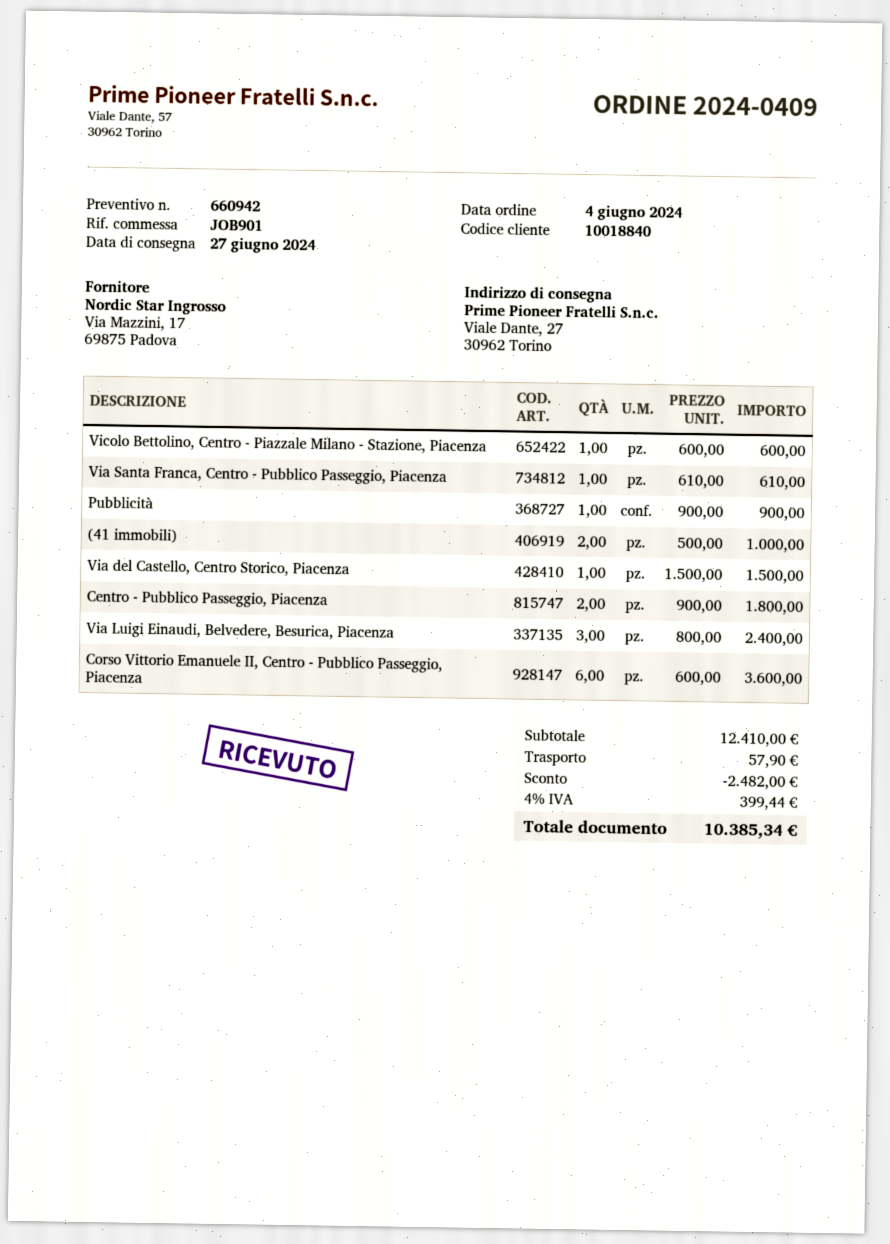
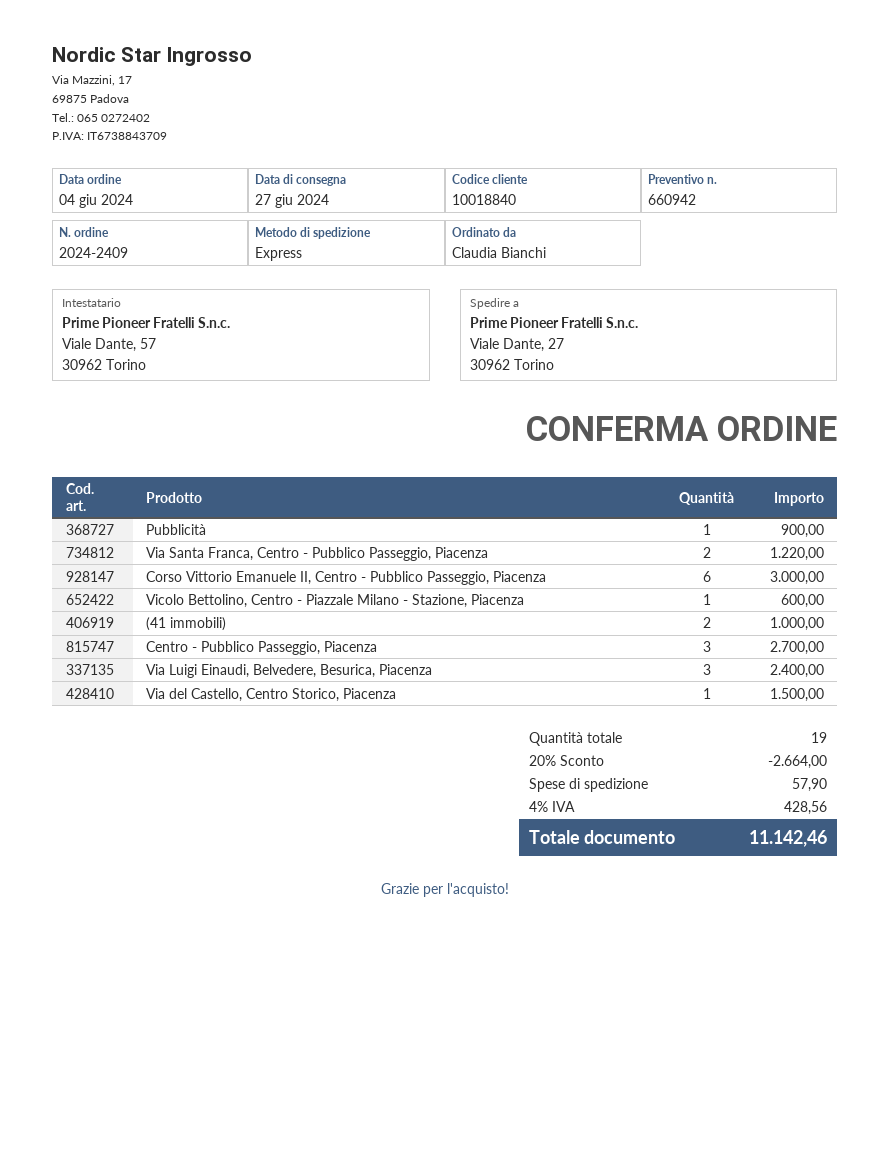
order number: 2024-0409 -> 2024-2409
Via Santa Franca, Centro - Pubblico Passeggio, Piacenza: 1 for 610.00 -> 2 for 1220.00
Centro - Pubblico Passeggio, Piacenza: 2 for 1800.00 -> 3 for 2700.00
Corso Vittorio Emanuele II, Centro - Pubblico Passeggio, Piacenza: 6 for 3600.00 -> 6 for 3000.00
discount: 2482.00 -> 2664.00
tax: 4% = 399.44 -> 4% = 428.56
total: 10385.34 -> 11142.46

